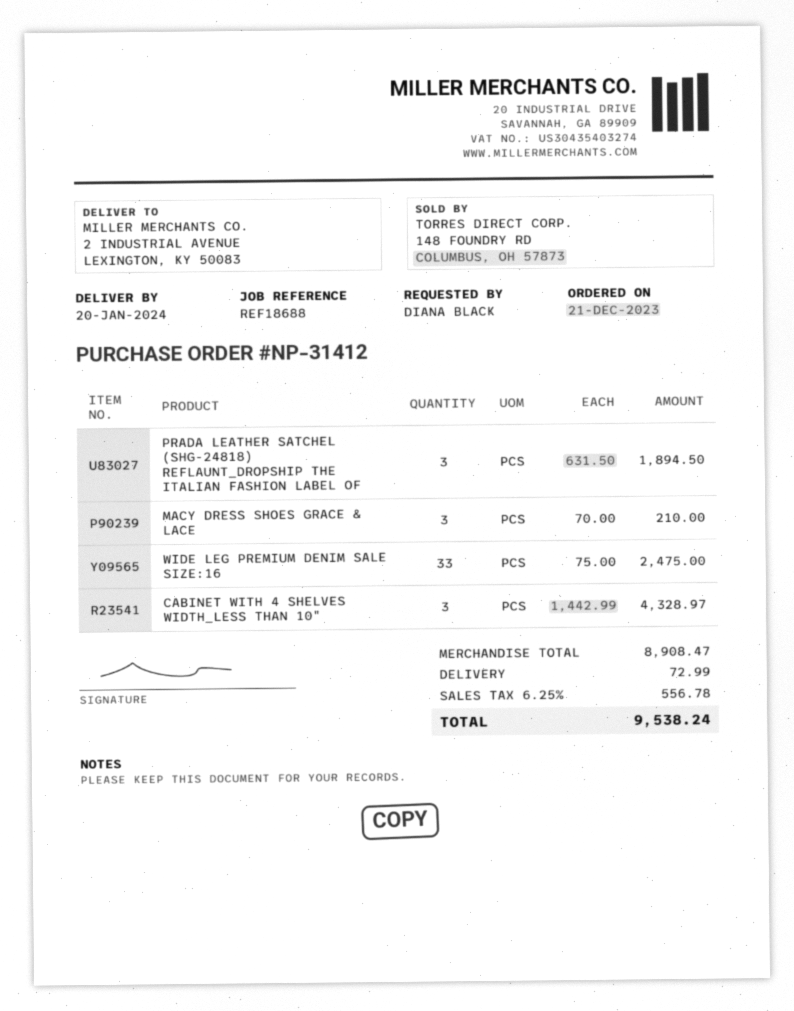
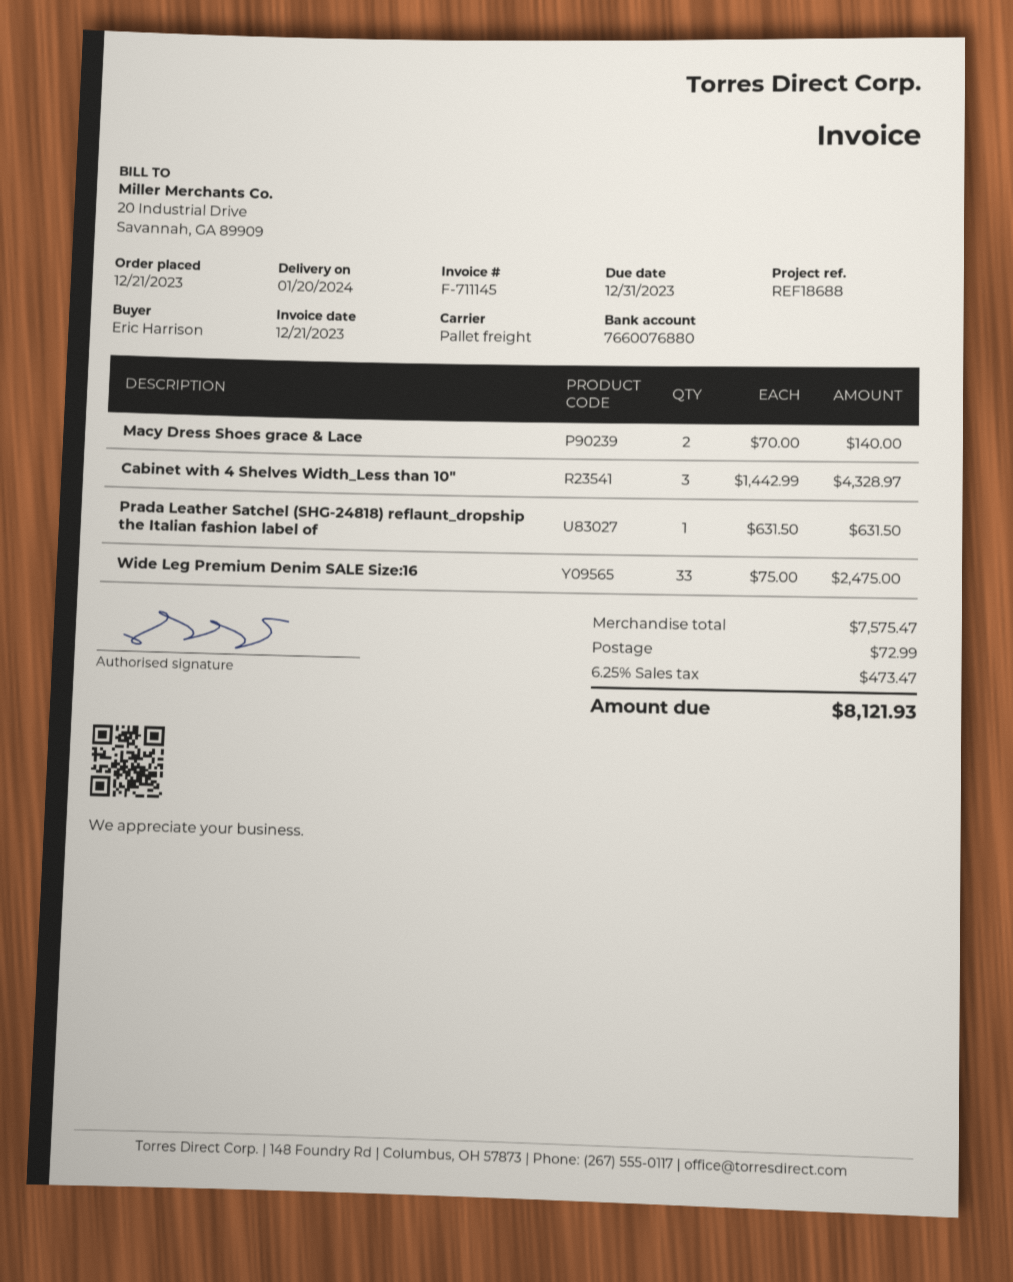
ordered by: DIANA BLACK -> Eric Harrison
PRADA LEATHER SATCHEL (SHG-24818) REFLAUNT_DROPSHIP THE ITALIAN FASHION LABEL OF: 3 x 631.50 = 1894.50 -> 1 x 631.50 = 631.50
MACY DRESS SHOES GRACE & LACE: 3 x 70.00 = 210.00 -> 2 x 70.00 = 140.00
subtotal: 8908.47 -> 7575.47
tax: 6.25% = 556.78 -> 6.25% = 473.47
total: 9538.24 -> 8121.93

